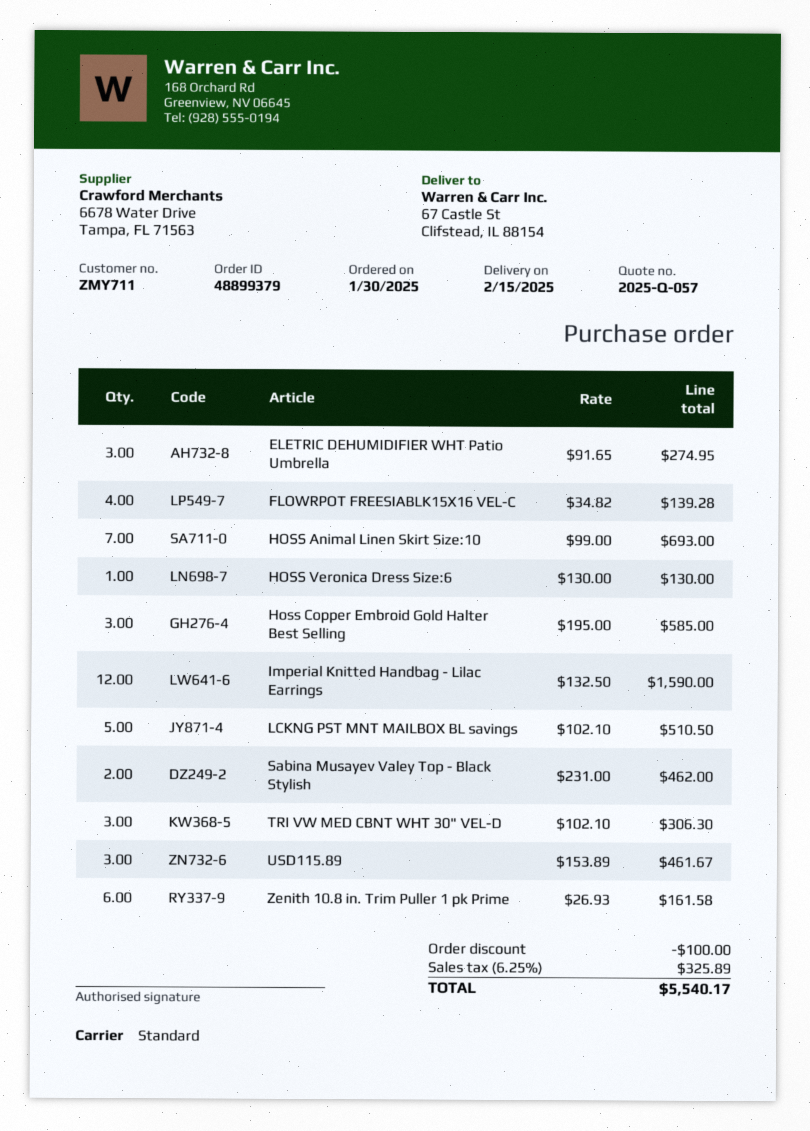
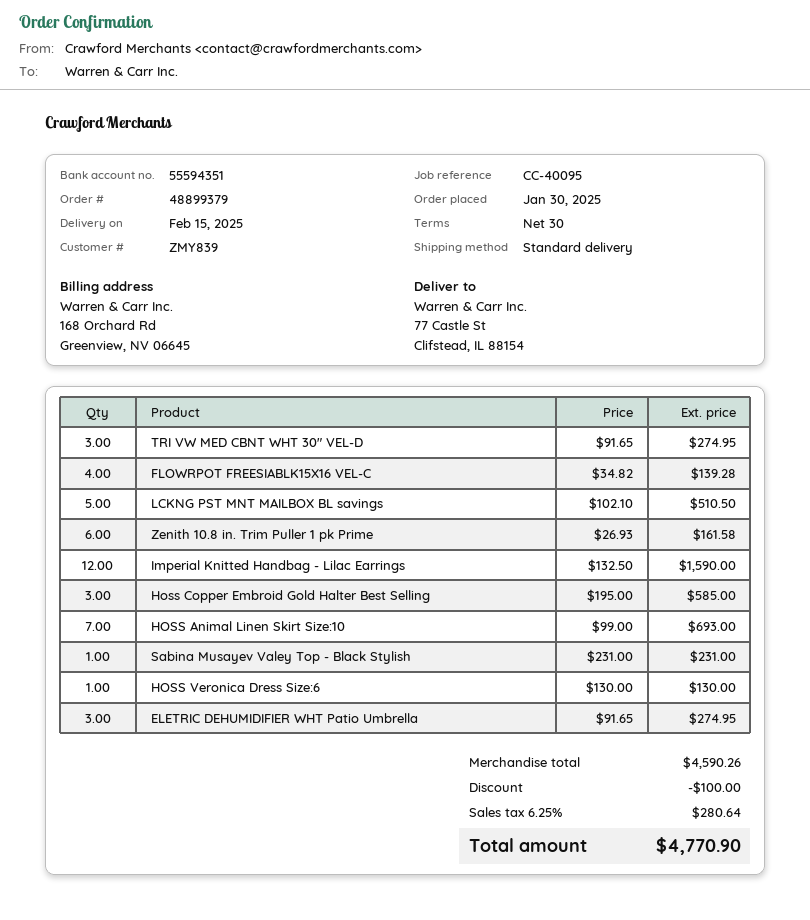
customer number: ZMY711 -> ZMY839
ship to: 67 Castle St, Clifstead, IL 88154 -> 77 Castle St, Clifstead, IL 88154
Sabina Musayev Valey Top - Black Stylish: 2 x 231.00 = 462.00 -> 1 x 231.00 = 231.00
TRI VW MED CBNT WHT 30" VEL-D: 3 x 102.10 = 306.30 -> 3 x 91.65 = 274.95
USD115.89: 3 x 153.89 = 461.67 -> none
tax: 6.25% = 325.89 -> 6.25% = 280.64
total: 5540.17 -> 4770.90

